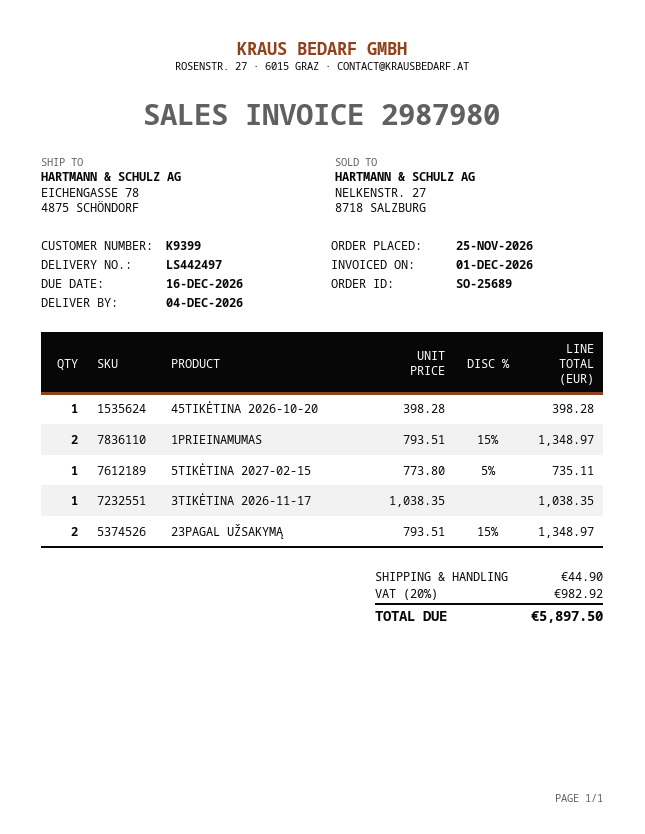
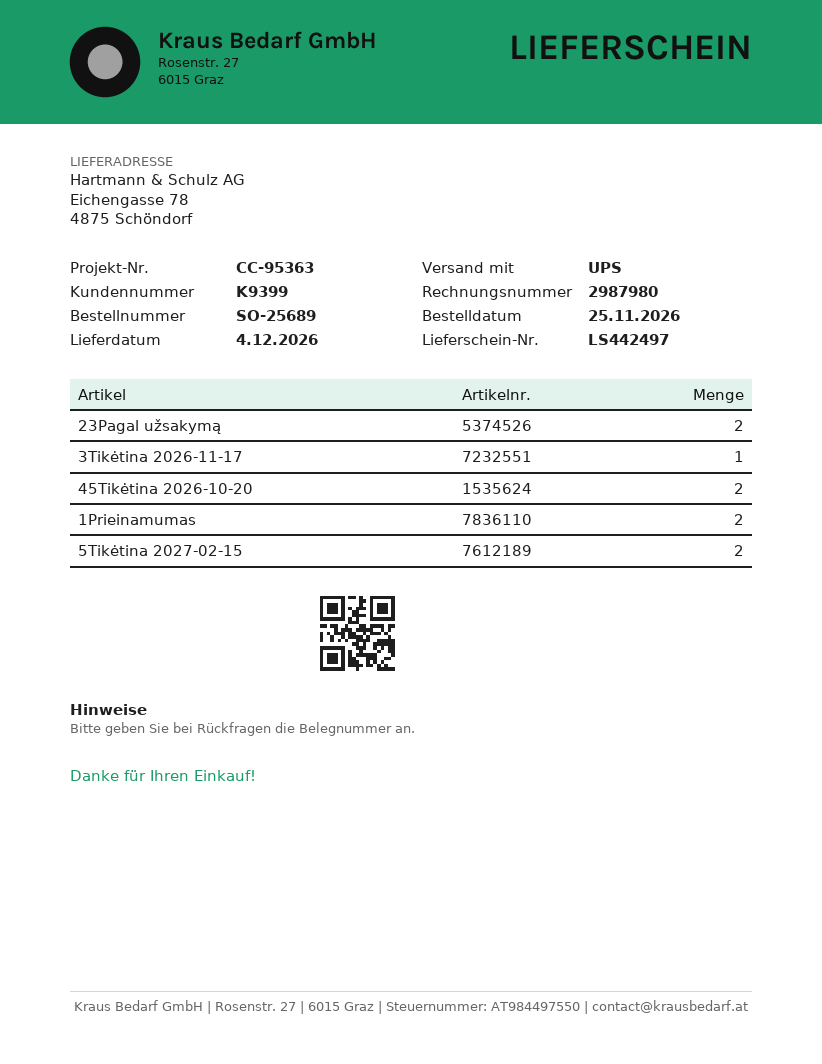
45TIKĖTINA 2026-10-20: 1 -> 2
5TIKĖTINA 2027-02-15: 1 -> 2

